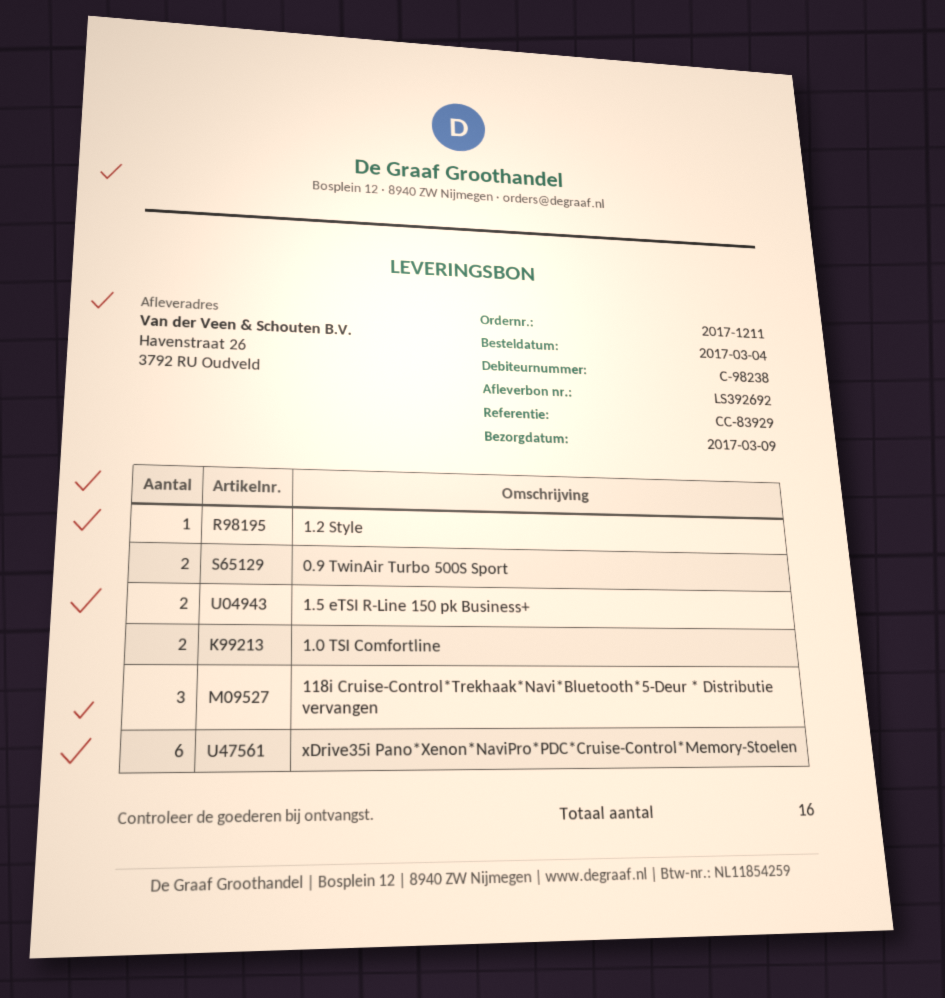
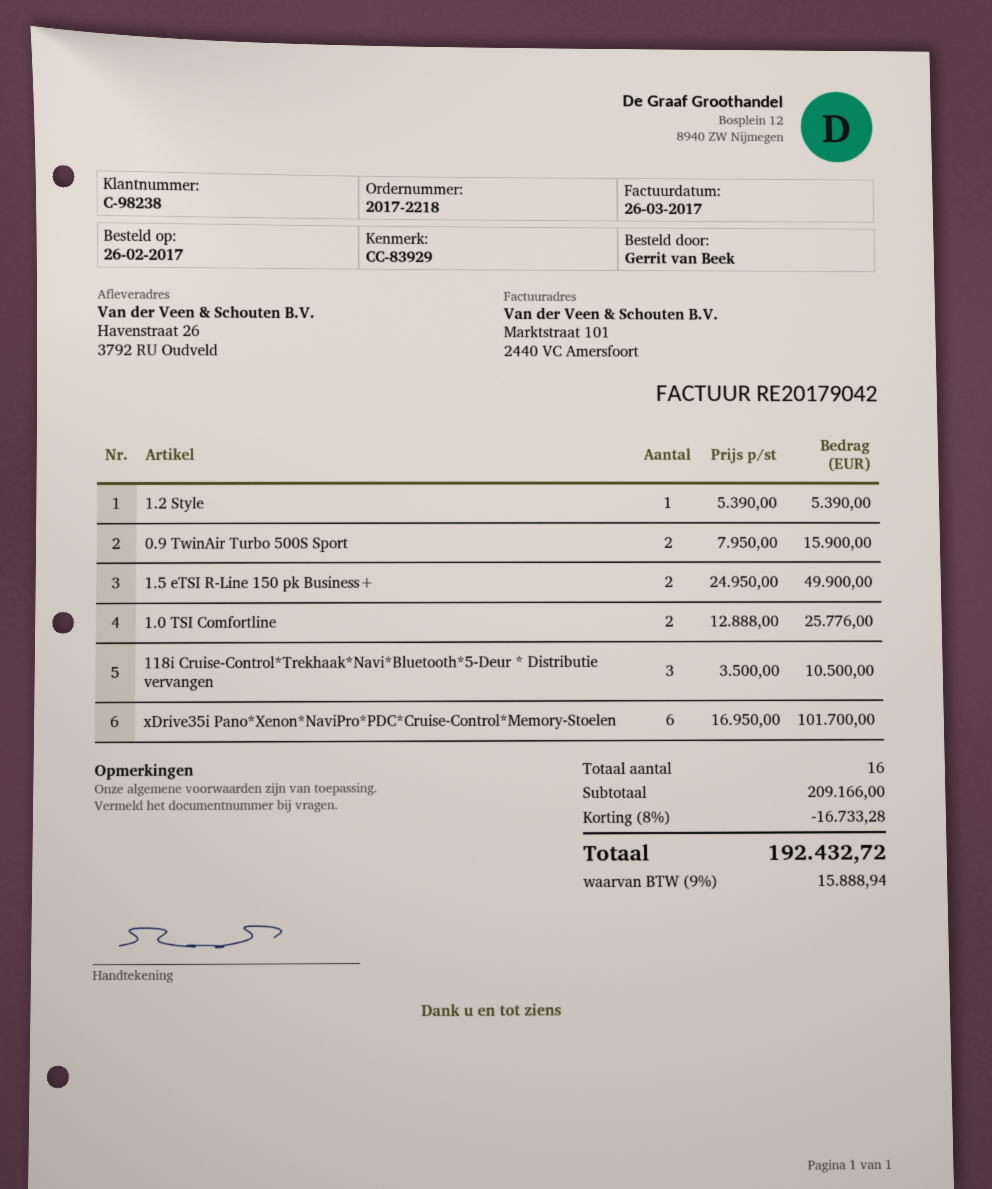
order number: 2017-1211 -> 2017-2218
order date: 2017-03-04 -> 2017-02-26

